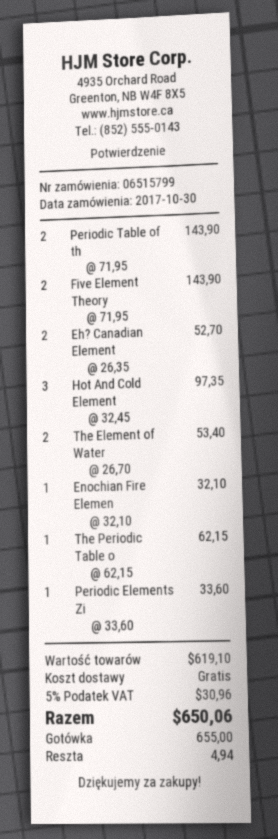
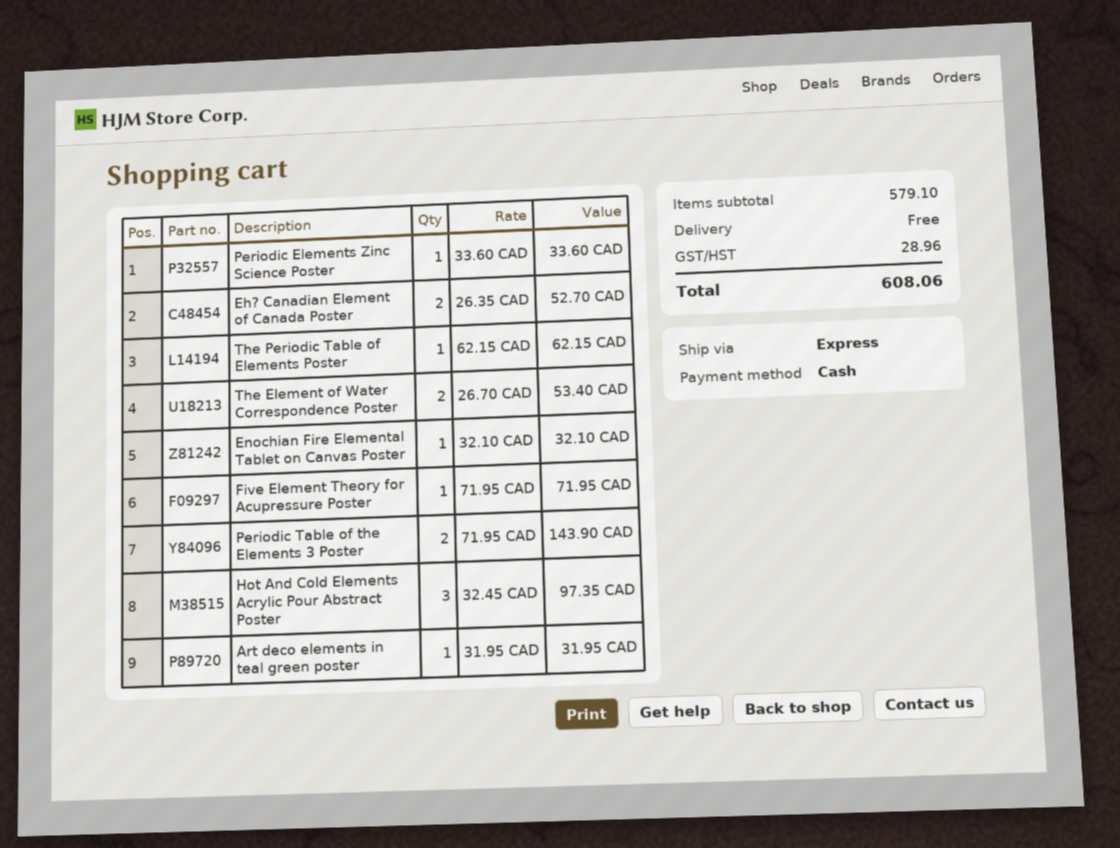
Five Element Theory: 2 x 71.95 = 143.90 -> 1 x 71.95 = 71.95
Art deco elements in teal green poster: none -> 1 x 31.95 = 31.95
subtotal: 619.10 -> 579.10
tax: 30.96 -> 28.96
total: 650.06 -> 608.06

